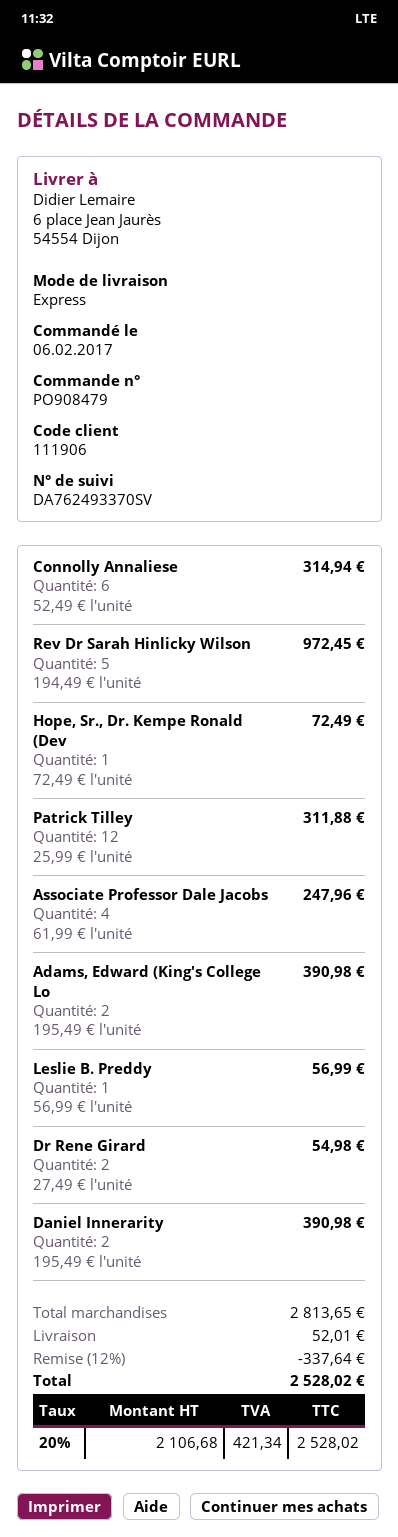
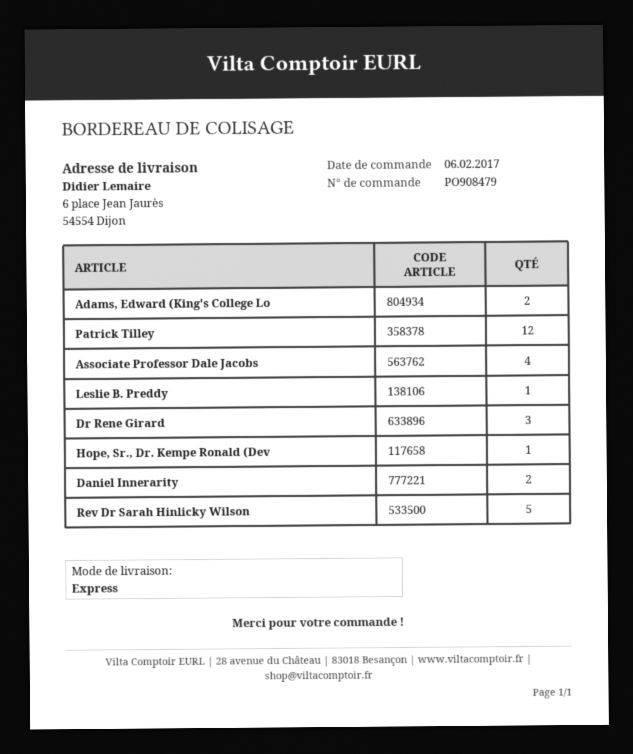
Connolly Annaliese: 6 -> none
Dr Rene Girard: 2 -> 3

